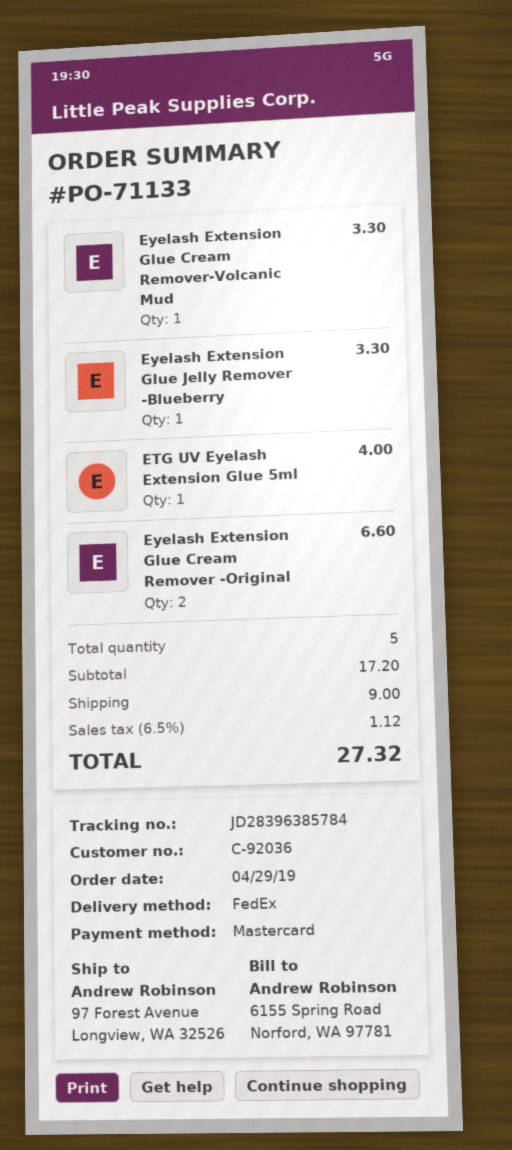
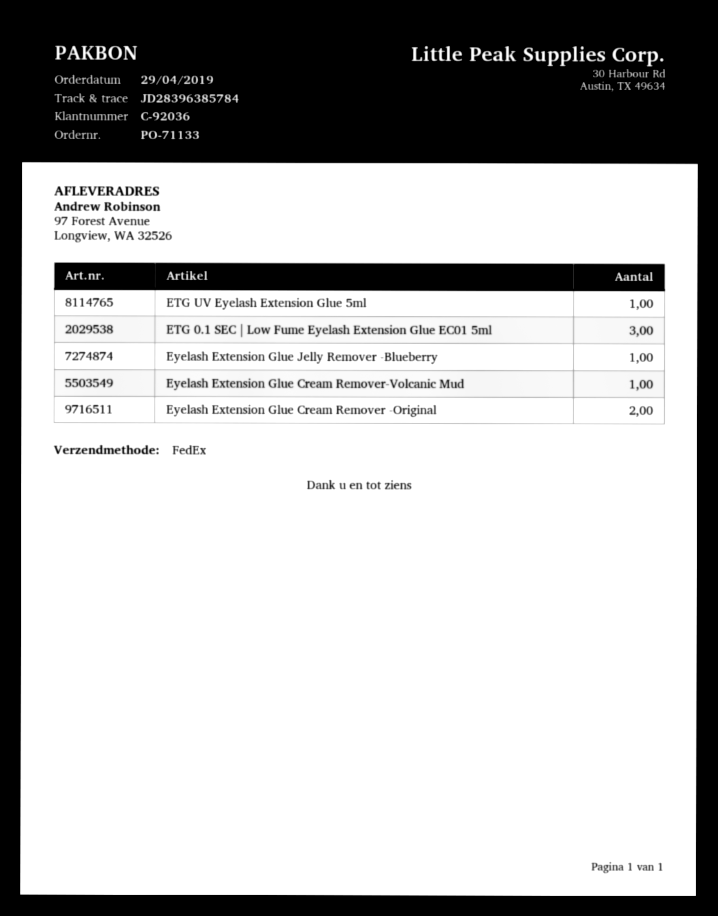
ETG 0.1 SEC | Low Fume Eyelash Extension Glue EC01 5ml: none -> 3

